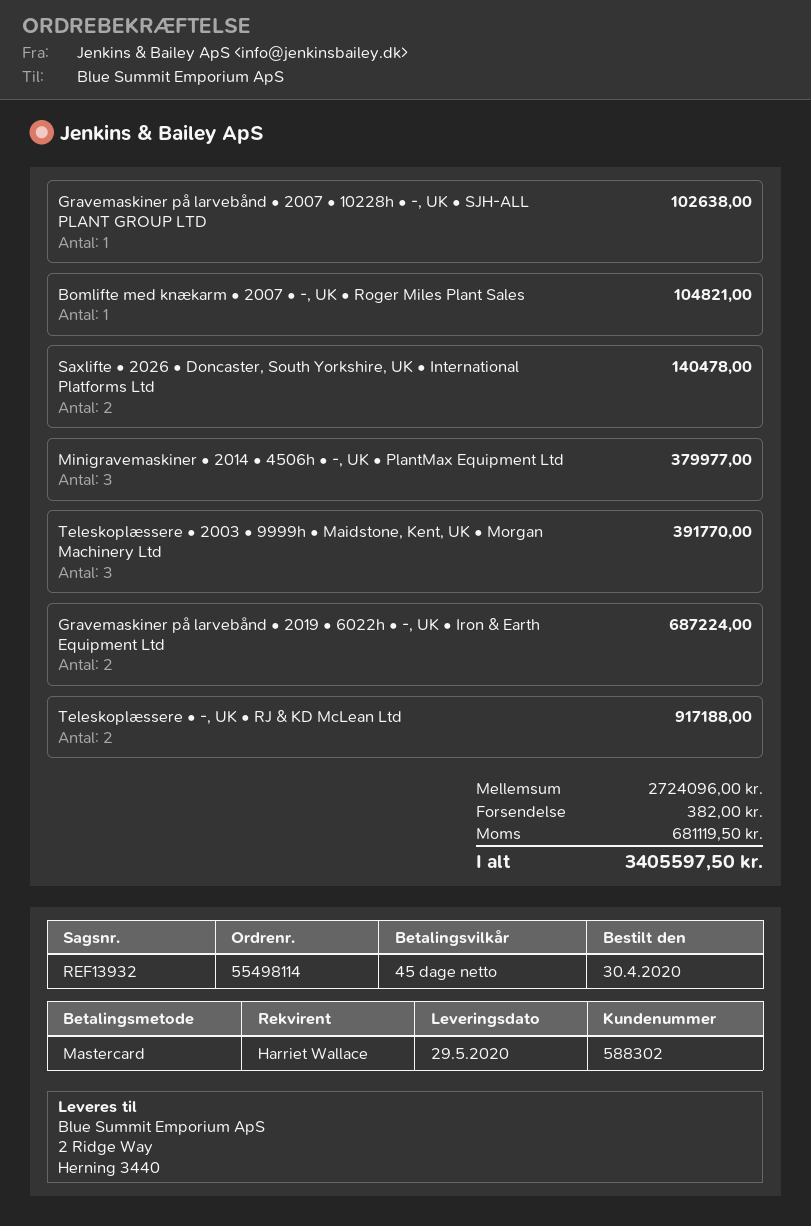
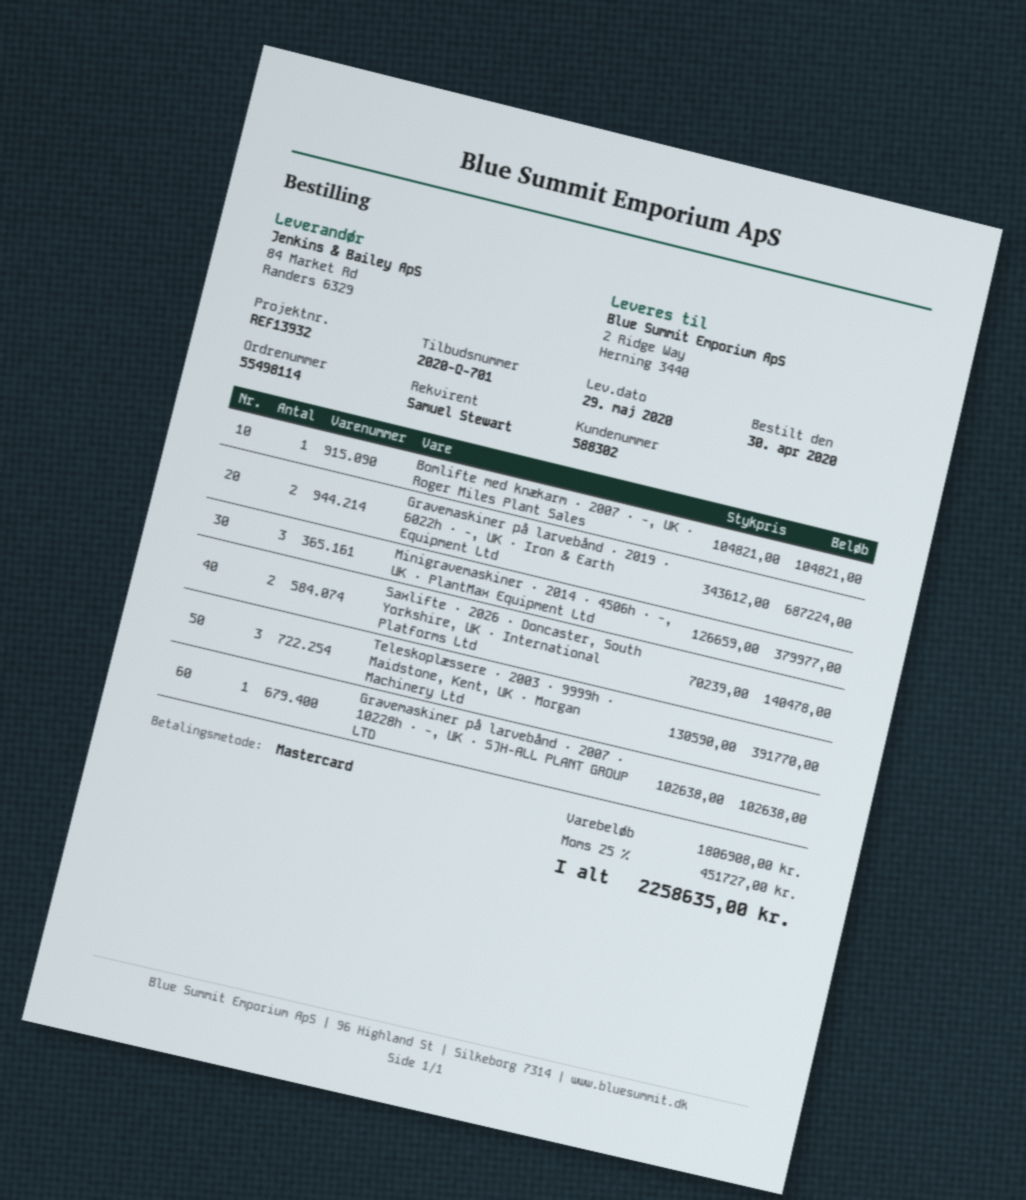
ordered by: Harriet Wallace -> Samuel Stewart
Teleskoplæssere • -, UK • RJ & KD McLean Ltd: 2 for 917188.00 -> none
subtotal: 2724096.00 -> 1806908.00
shipping: 382.00 -> none
tax: 681119.50 -> 451727.00
total: 3405597.50 -> 2258635.00

